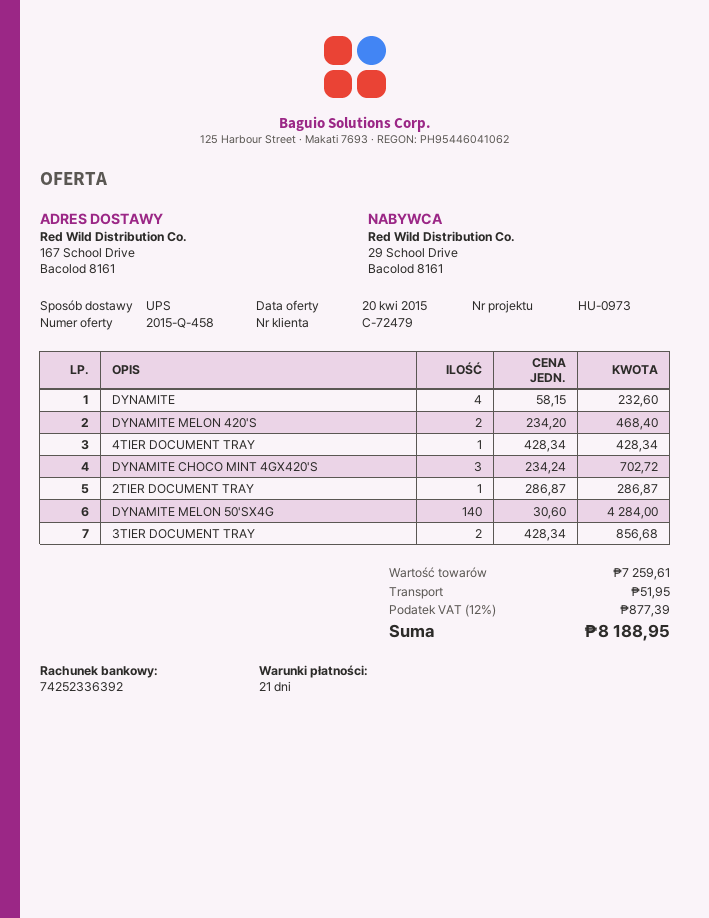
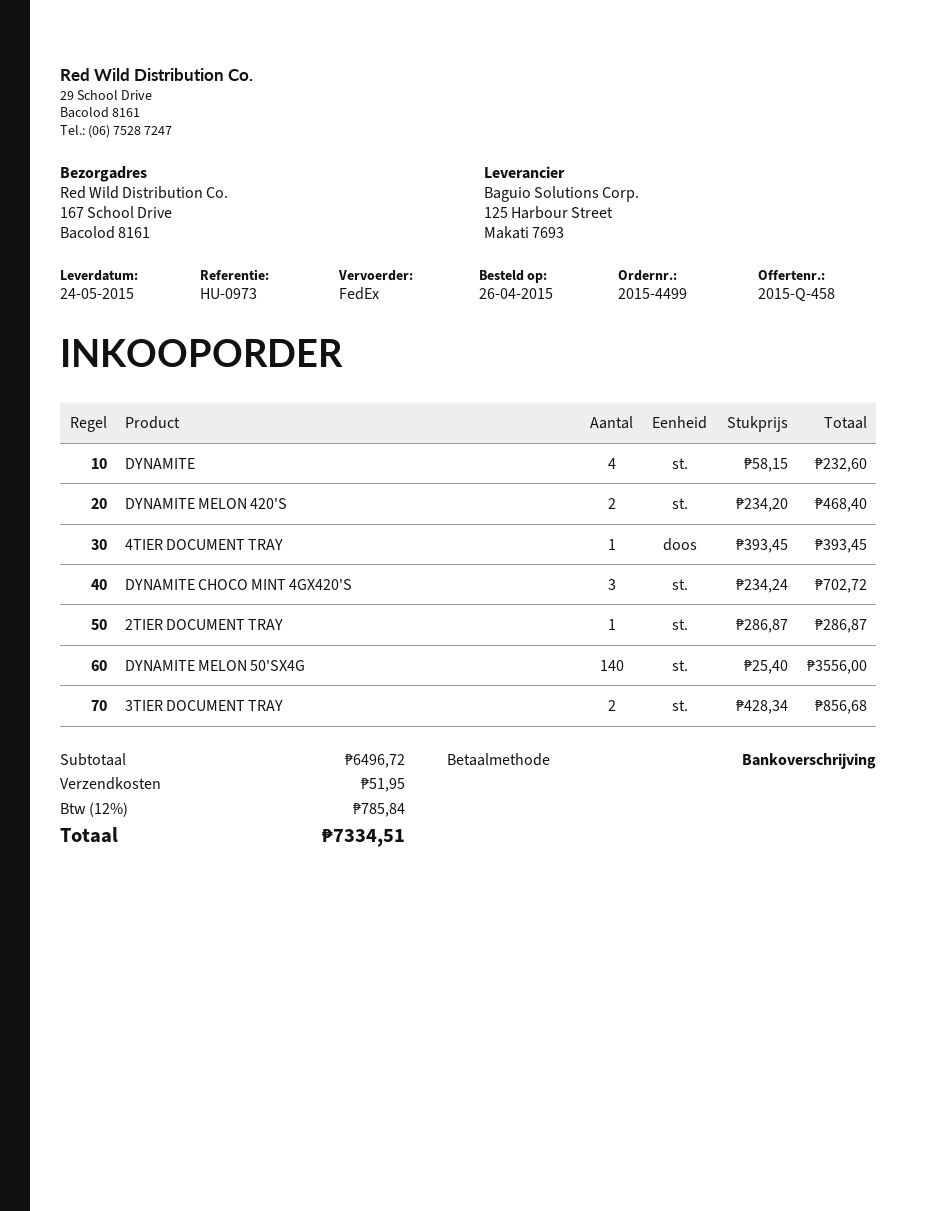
shipping method: UPS -> FedEx
4TIER DOCUMENT TRAY: 1 x 428.34 = 428.34 -> 1 x 393.45 = 393.45
DYNAMITE MELON 50'SX4G: 140 x 30.60 = 4284.00 -> 140 x 25.40 = 3556.00
subtotal: 7259.61 -> 6496.72
tax: 12% = 877.39 -> 12% = 785.84
total: 8188.95 -> 7334.51

